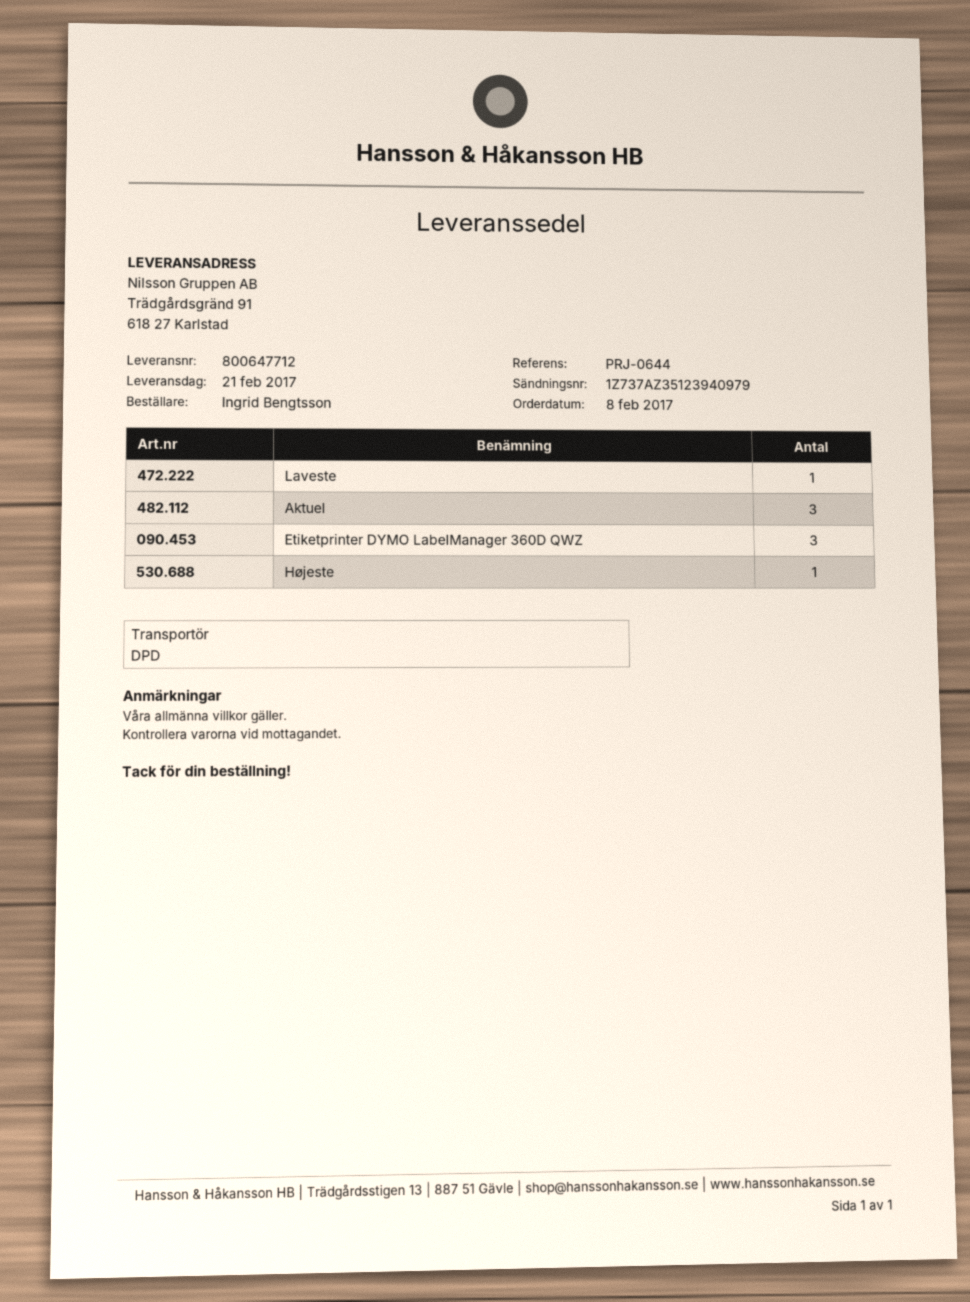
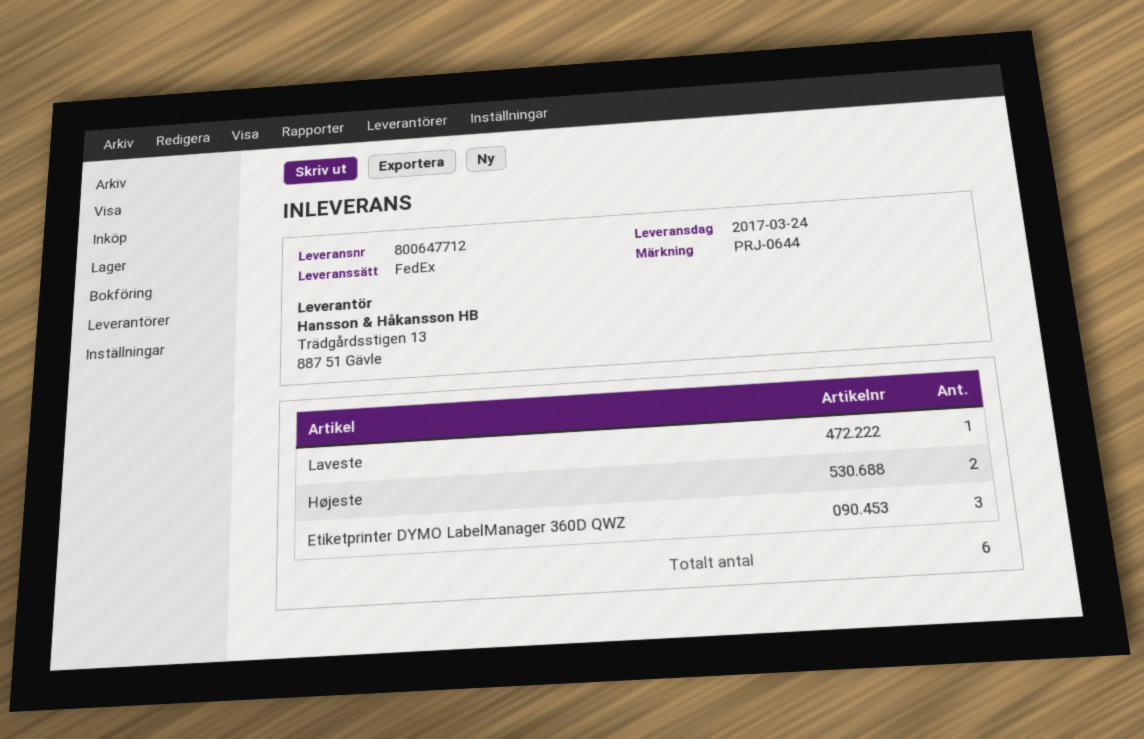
delivery date: 2017-02-21 -> 2017-03-24
shipping method: DPD -> FedEx
Aktuel: 3 -> none
Højeste: 1 -> 2

